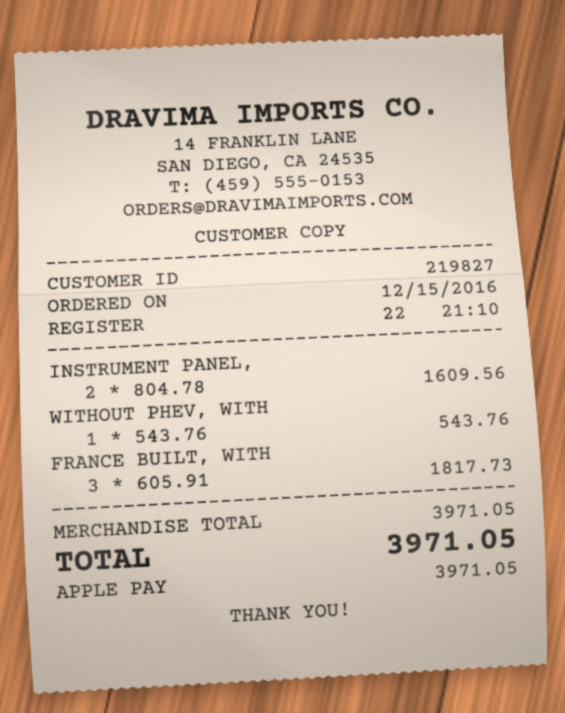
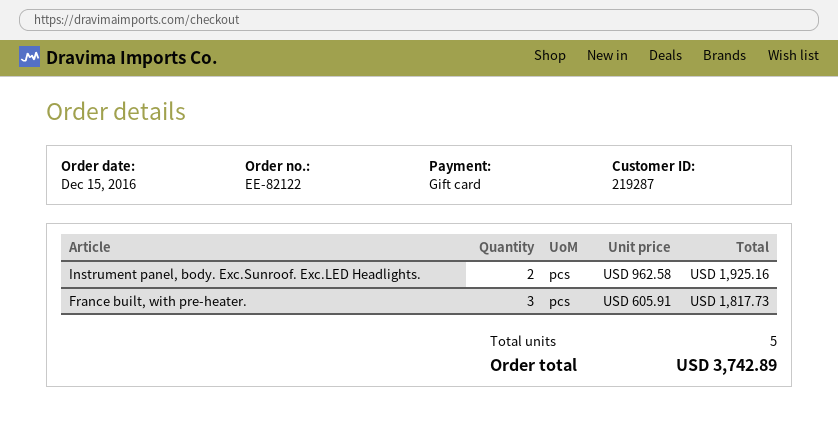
customer number: 219827 -> 219287
payment method: Apple Pay -> gift card
INSTRUMENT PANEL,: 2 x 804.78 = 1609.56 -> 2 x 962.58 = 1925.16
WITHOUT PHEV, WITH: 1 x 543.76 = 543.76 -> none
total: 3971.05 -> 3742.89

